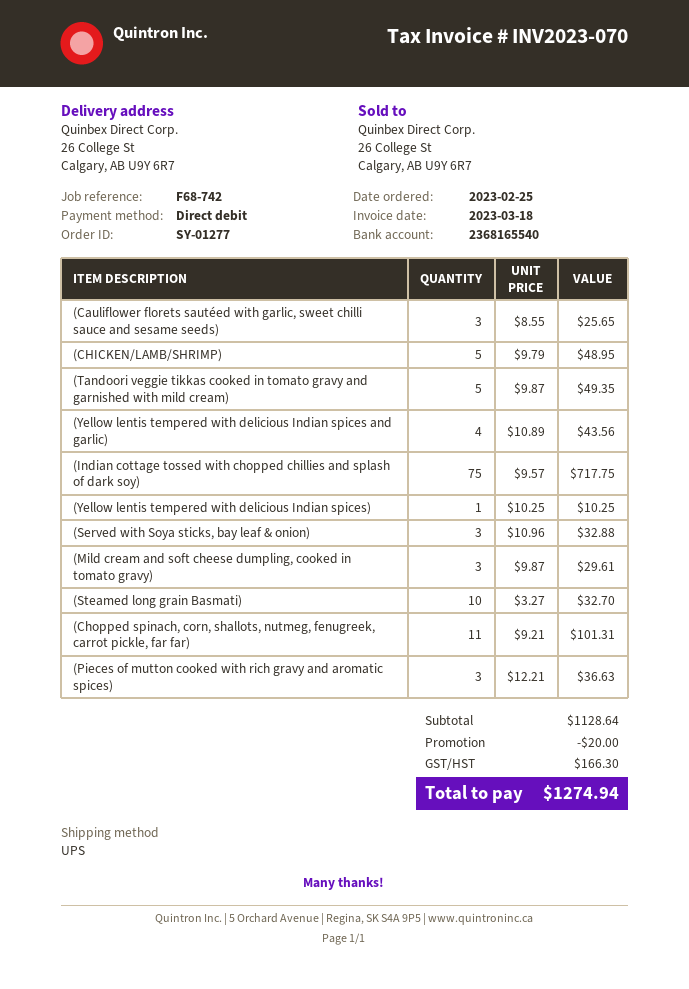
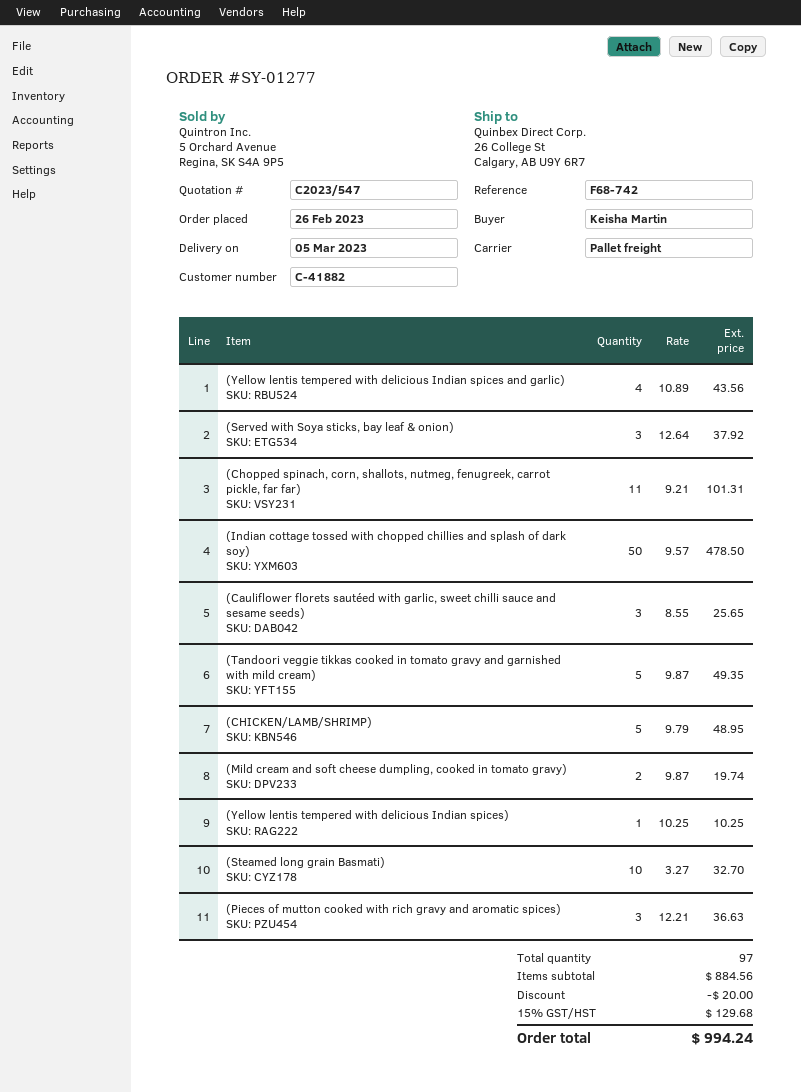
order date: 2023-02-25 -> 2023-02-26
shipping method: UPS -> pallet freight
(Indian cottage tossed with chopped chillies and splash of dark soy): 75 x 9.57 = 717.75 -> 50 x 9.57 = 478.50
(Served with Soya sticks, bay leaf & onion): 3 x 10.96 = 32.88 -> 3 x 12.64 = 37.92
(Mild cream and soft cheese dumpling, cooked in tomato gravy): 3 x 9.87 = 29.61 -> 2 x 9.87 = 19.74
subtotal: 1128.64 -> 884.56
tax: 166.30 -> 129.68
total: 1274.94 -> 994.24

